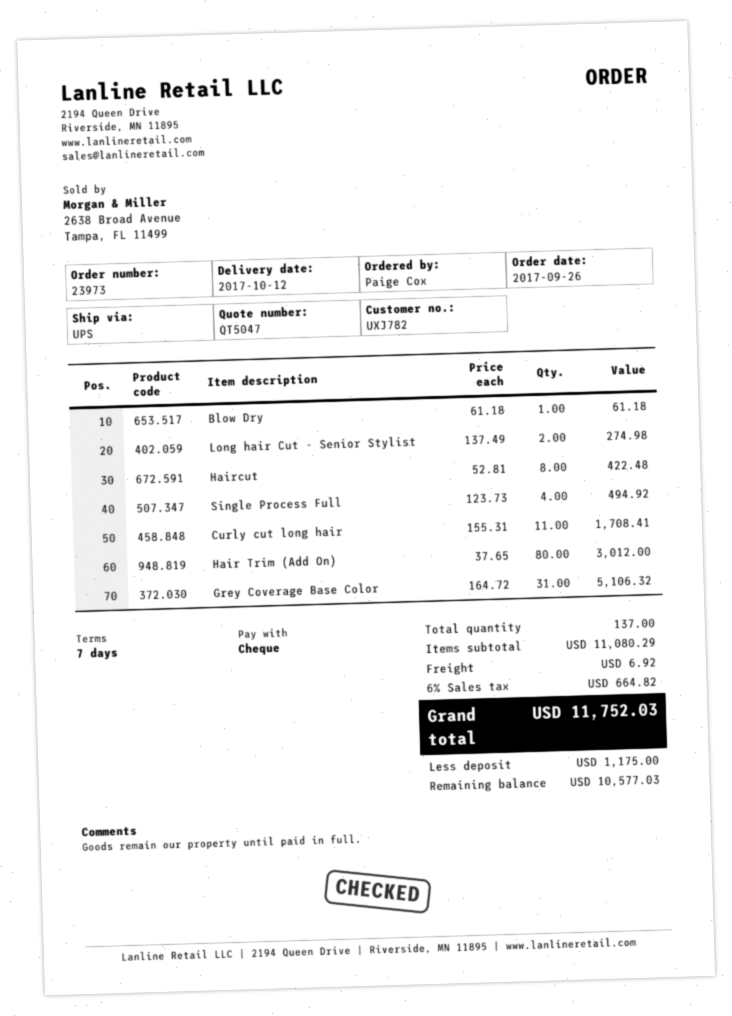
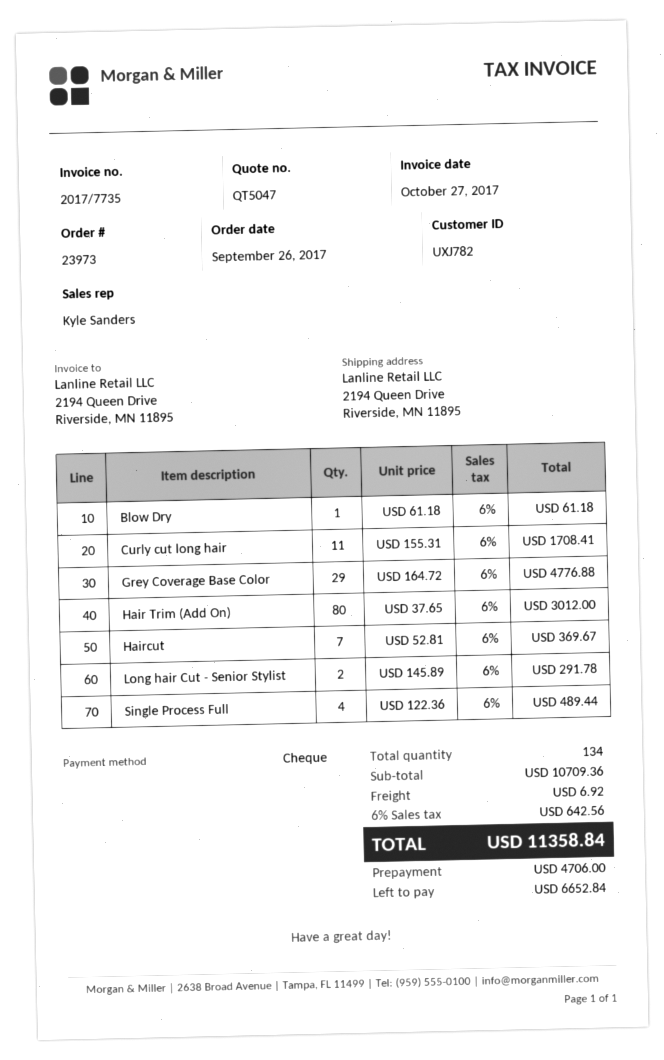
Long hair Cut - Senior Stylist: 2 x 137.49 = 274.98 -> 2 x 145.89 = 291.78
Haircut: 8 x 52.81 = 422.48 -> 7 x 52.81 = 369.67
Single Process Full: 4 x 123.73 = 494.92 -> 4 x 122.36 = 489.44
Grey Coverage Base Color: 31 x 164.72 = 5106.32 -> 29 x 164.72 = 4776.88
total quantity: 137 -> 134
subtotal: 11080.29 -> 10709.36
tax: 6% = 664.82 -> 6% = 642.56
total: 11752.03 -> 11358.84
deposit: 1175.00 -> 4706.00
balance: 10577.03 -> 6652.84

